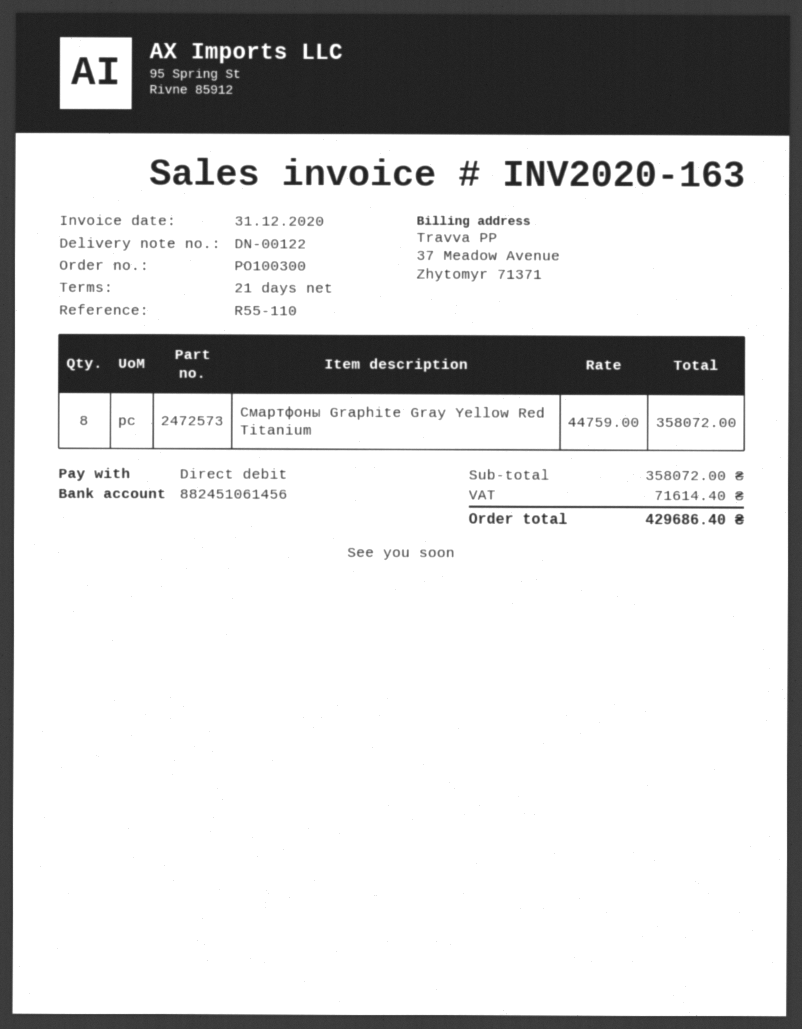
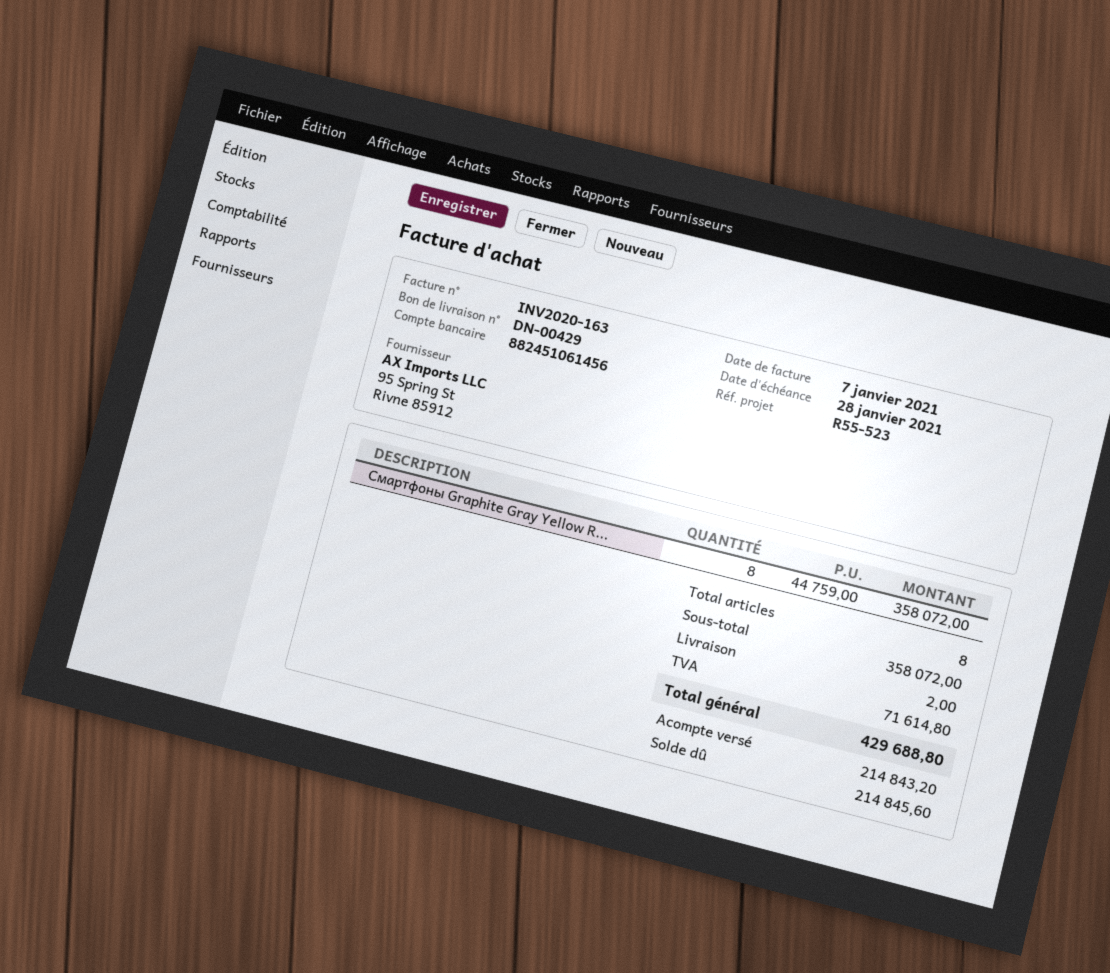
delivery note number: DN-00122 -> DN-00429
invoice date: 2020-12-31 -> 2021-01-07
reference: R55-110 -> R55-523
shipping: none -> 2.00
tax: 71614.40 -> 71614.80
total: 429686.40 -> 429688.80

